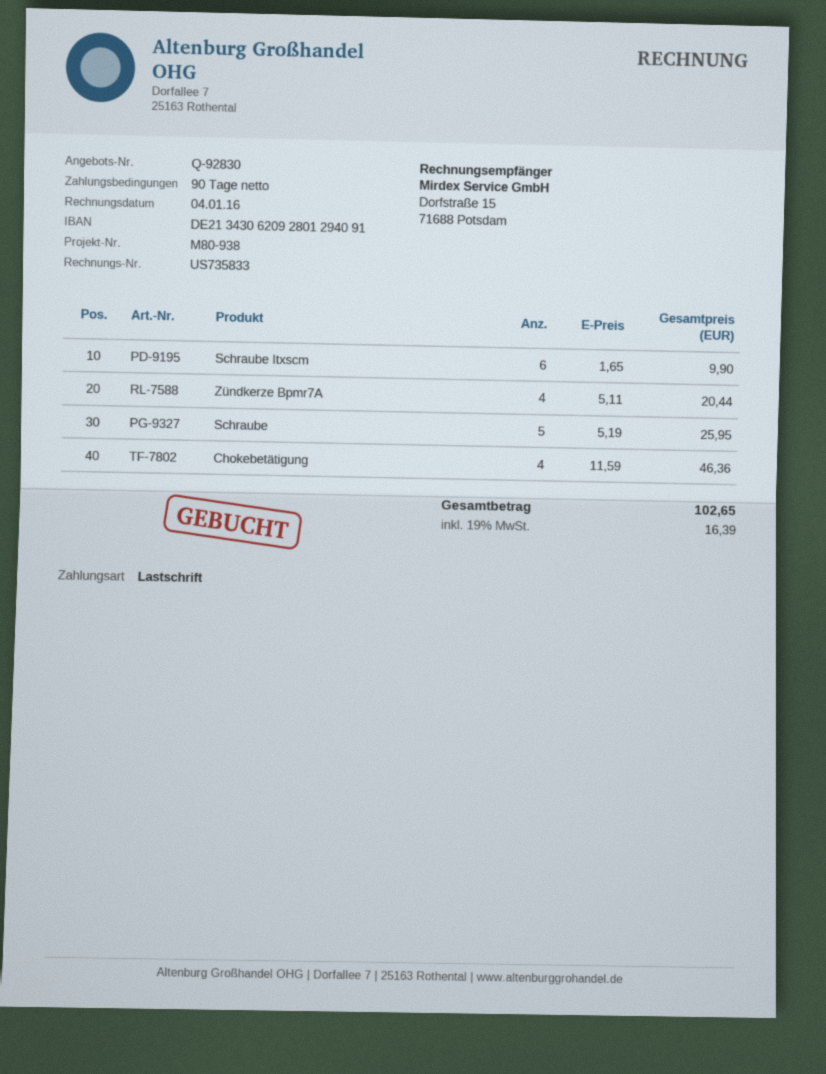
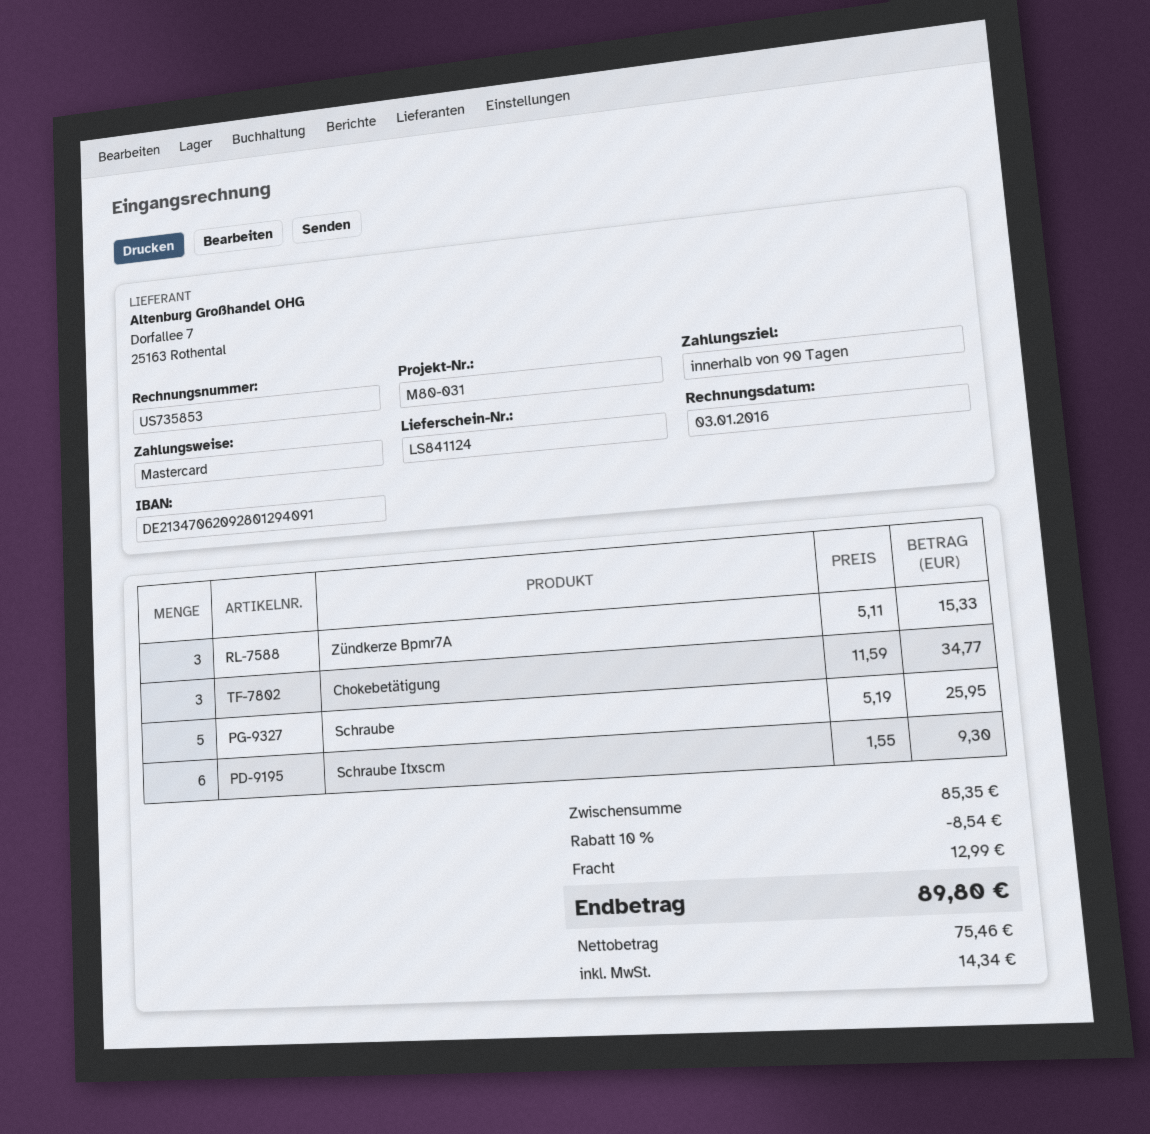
invoice number: US735833 -> US735853
invoice date: 2016-01-04 -> 2016-01-03
reference: M80-938 -> M80-031
payment method: direct debit -> Mastercard
bank account: DE21343062092801294091 -> DE21347062092801294091
Schraube Itxscm: 6 x 1.65 = 9.90 -> 6 x 1.55 = 9.30
Zündkerze Bpmr7A: 4 x 5.11 = 20.44 -> 3 x 5.11 = 15.33
Chokebetätigung: 4 x 11.59 = 46.36 -> 3 x 11.59 = 34.77
discount: none -> 10% = 8.54
shipping: none -> 12.99
tax: 16.39 -> 14.34
total: 102.65 -> 89.80

